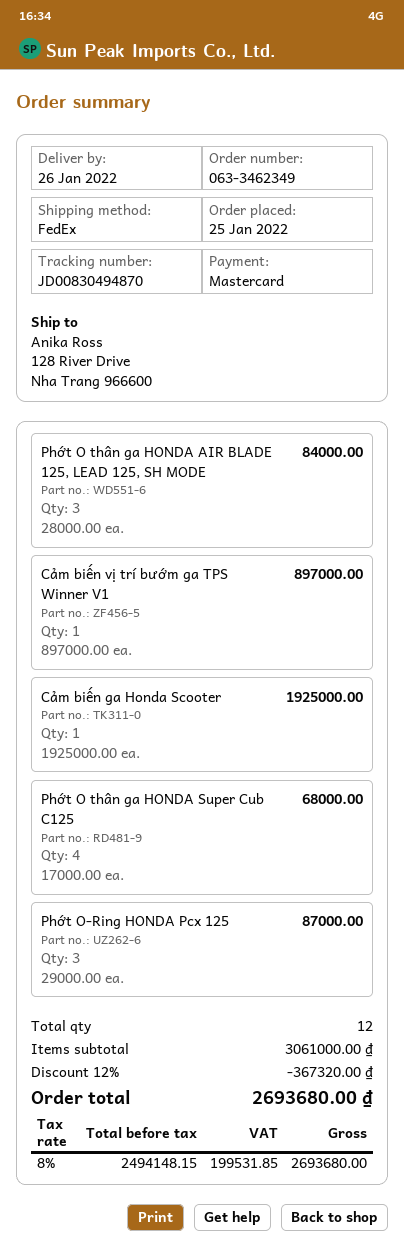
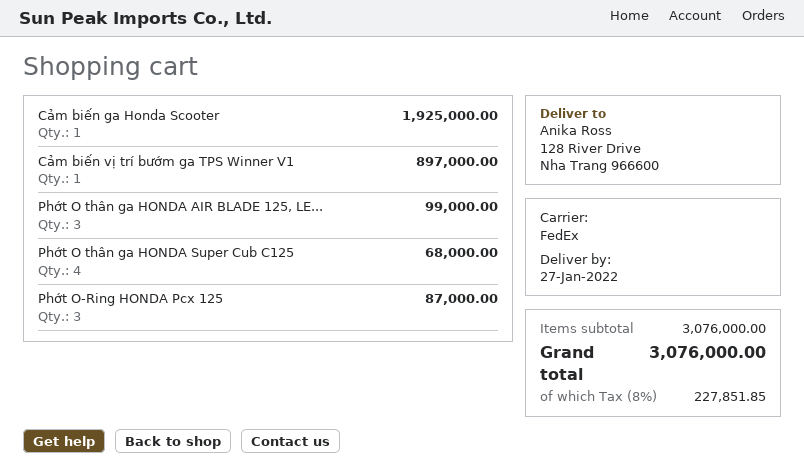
delivery date: 2022-01-26 -> 2022-01-27
Phớt O thân ga HONDA AIR BLADE 125, LEAD 125, SH MODE: 3 for 84000.00 -> 3 for 99000.00
subtotal: 3061000.00 -> 3076000.00
discount: 12% = 367320.00 -> none
tax: 8% = 199531.85 -> 8% = 227851.85
total: 2693680.00 -> 3076000.00

